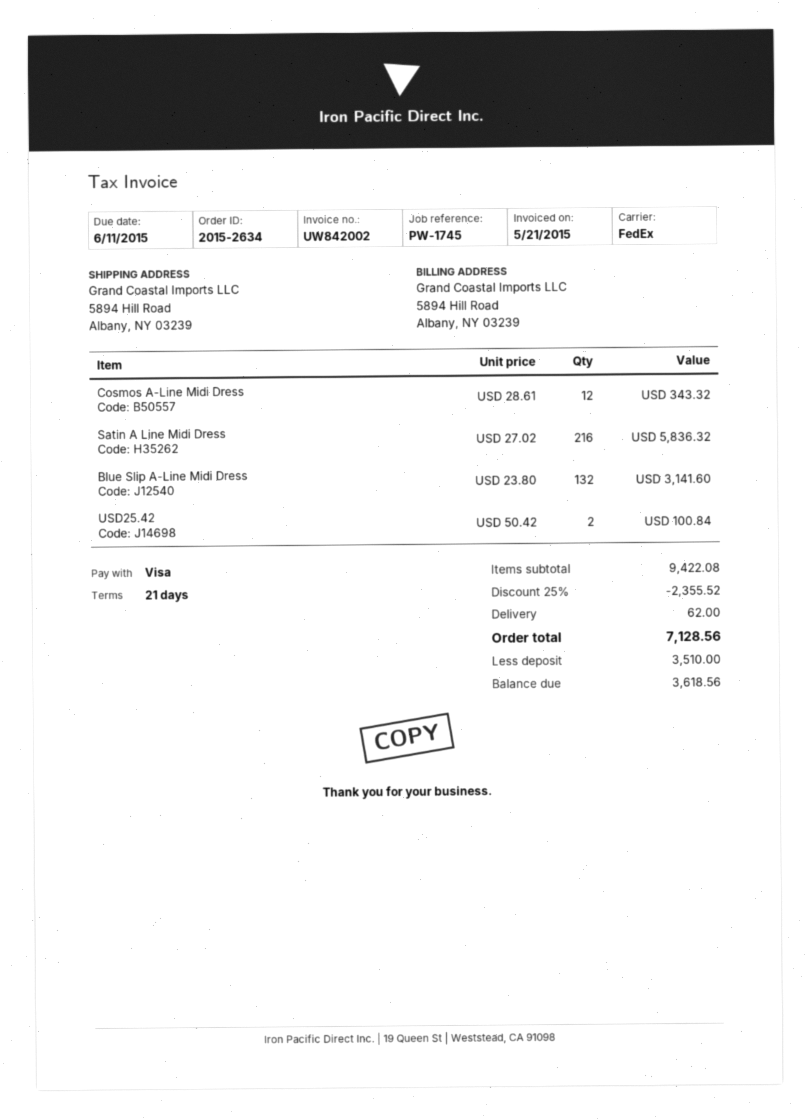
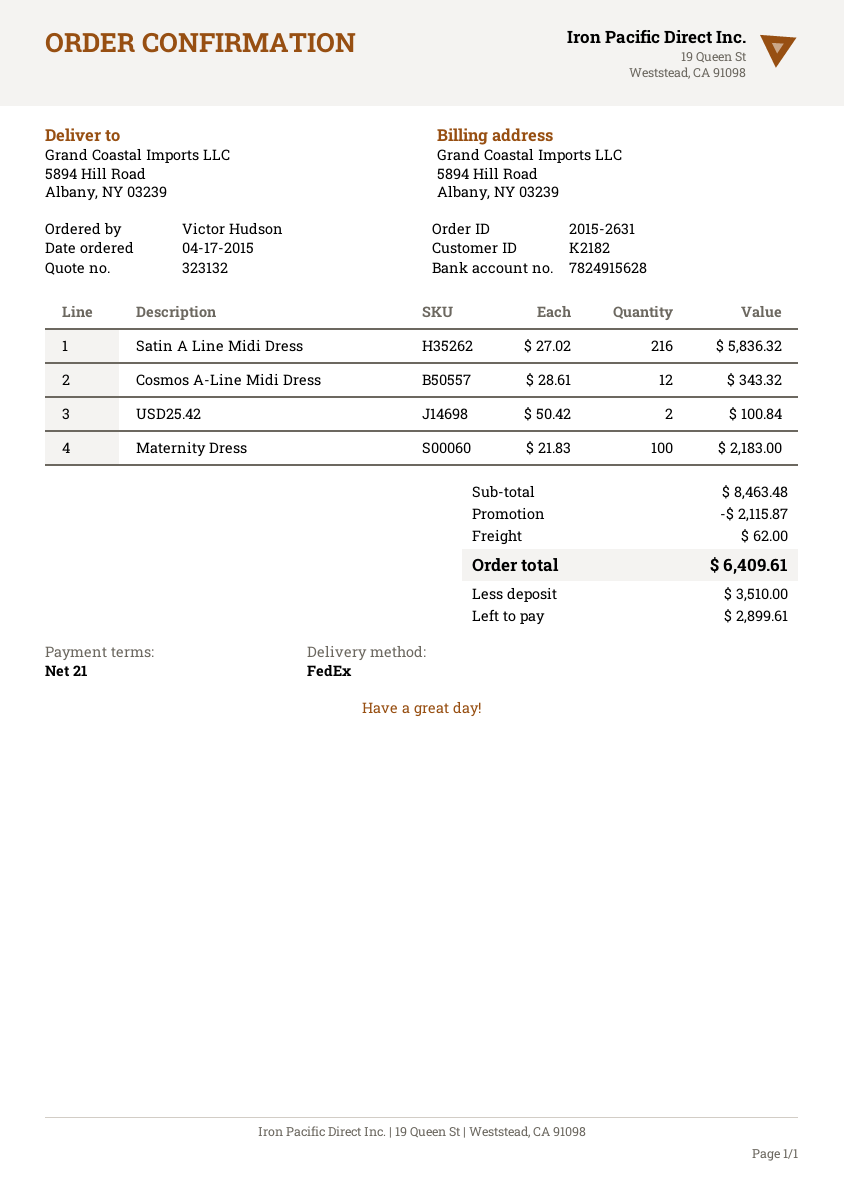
order number: 2015-2634 -> 2015-2631
Blue Slip A-Line Midi Dress: 132 x 23.80 = 3141.60 -> none
Maternity Dress: none -> 100 x 21.83 = 2183.00
subtotal: 9422.08 -> 8463.48
discount: 2355.52 -> 2115.87
total: 7128.56 -> 6409.61
balance: 3618.56 -> 2899.61

